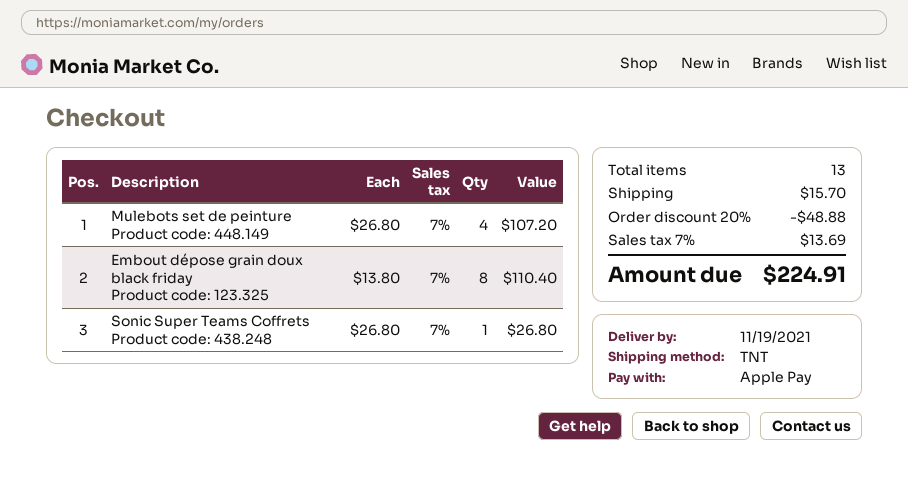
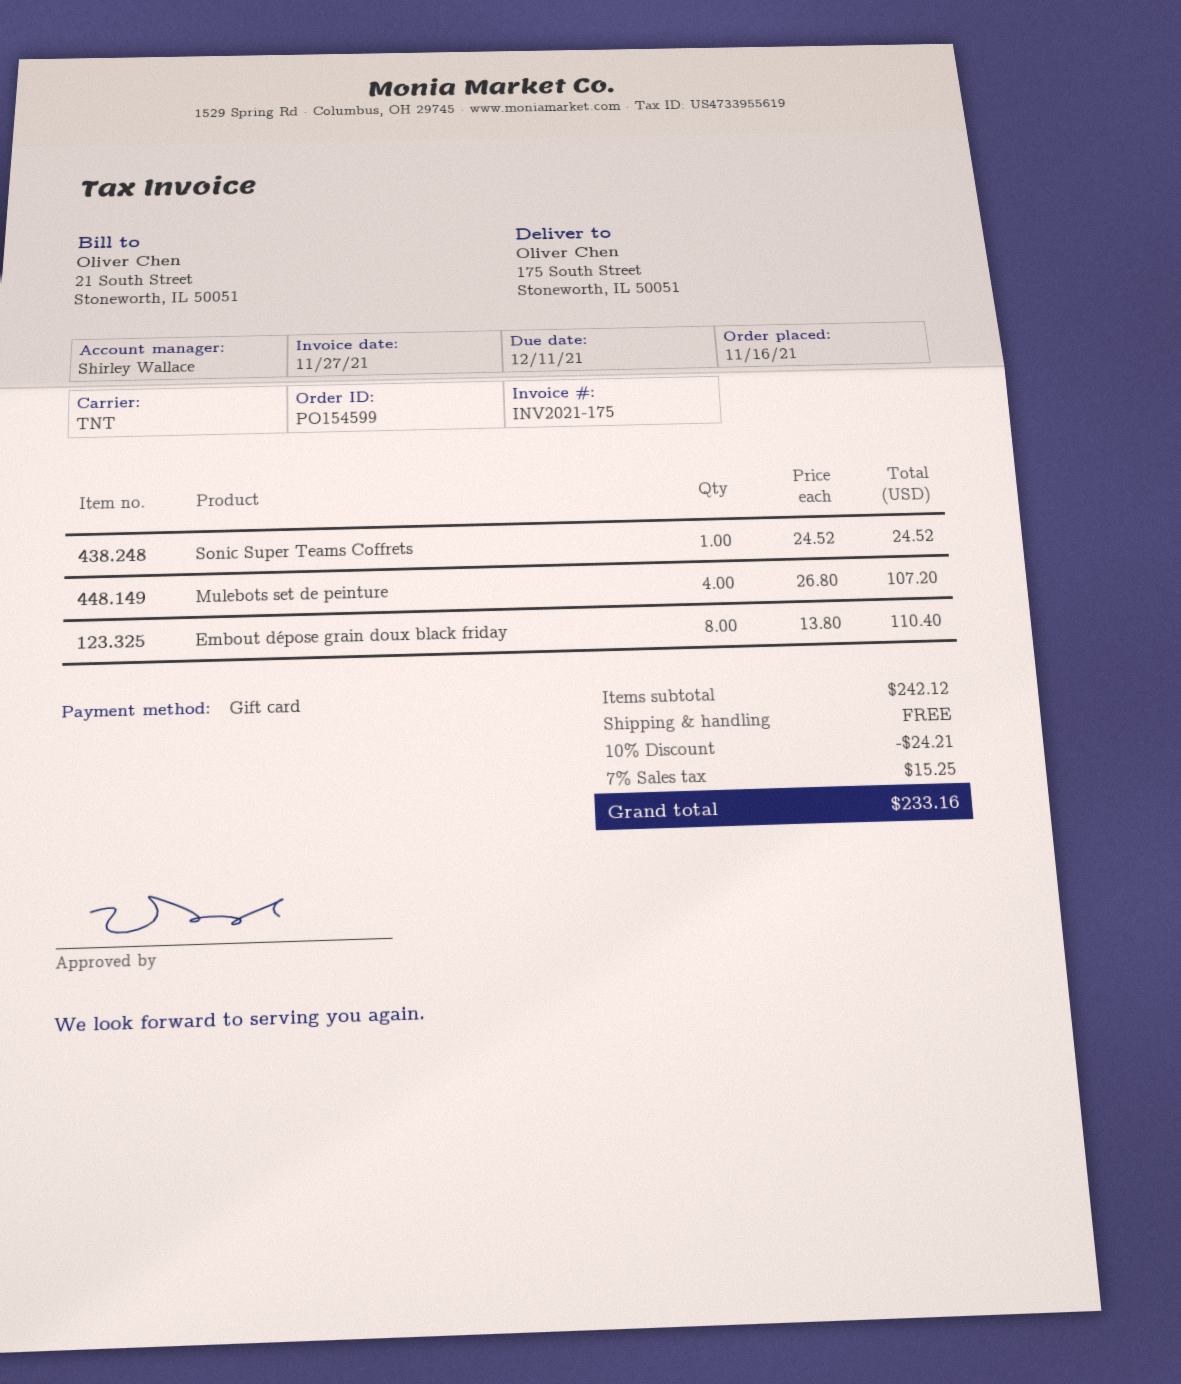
payment method: Apple Pay -> gift card
Sonic Super Teams Coffrets: 1 x 26.80 = 26.80 -> 1 x 24.52 = 24.52
discount: 20% = 48.88 -> 10% = 24.21
shipping: 15.70 -> 0.00
tax: 7% = 13.69 -> 7% = 15.25
total: 224.91 -> 233.16

